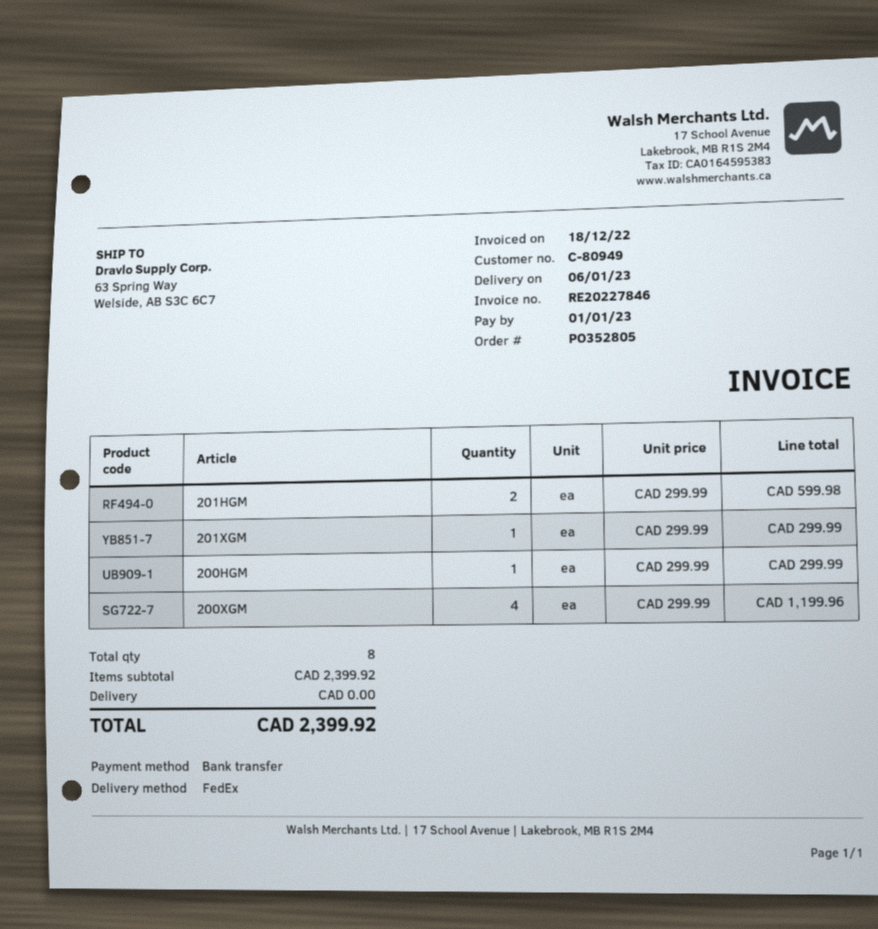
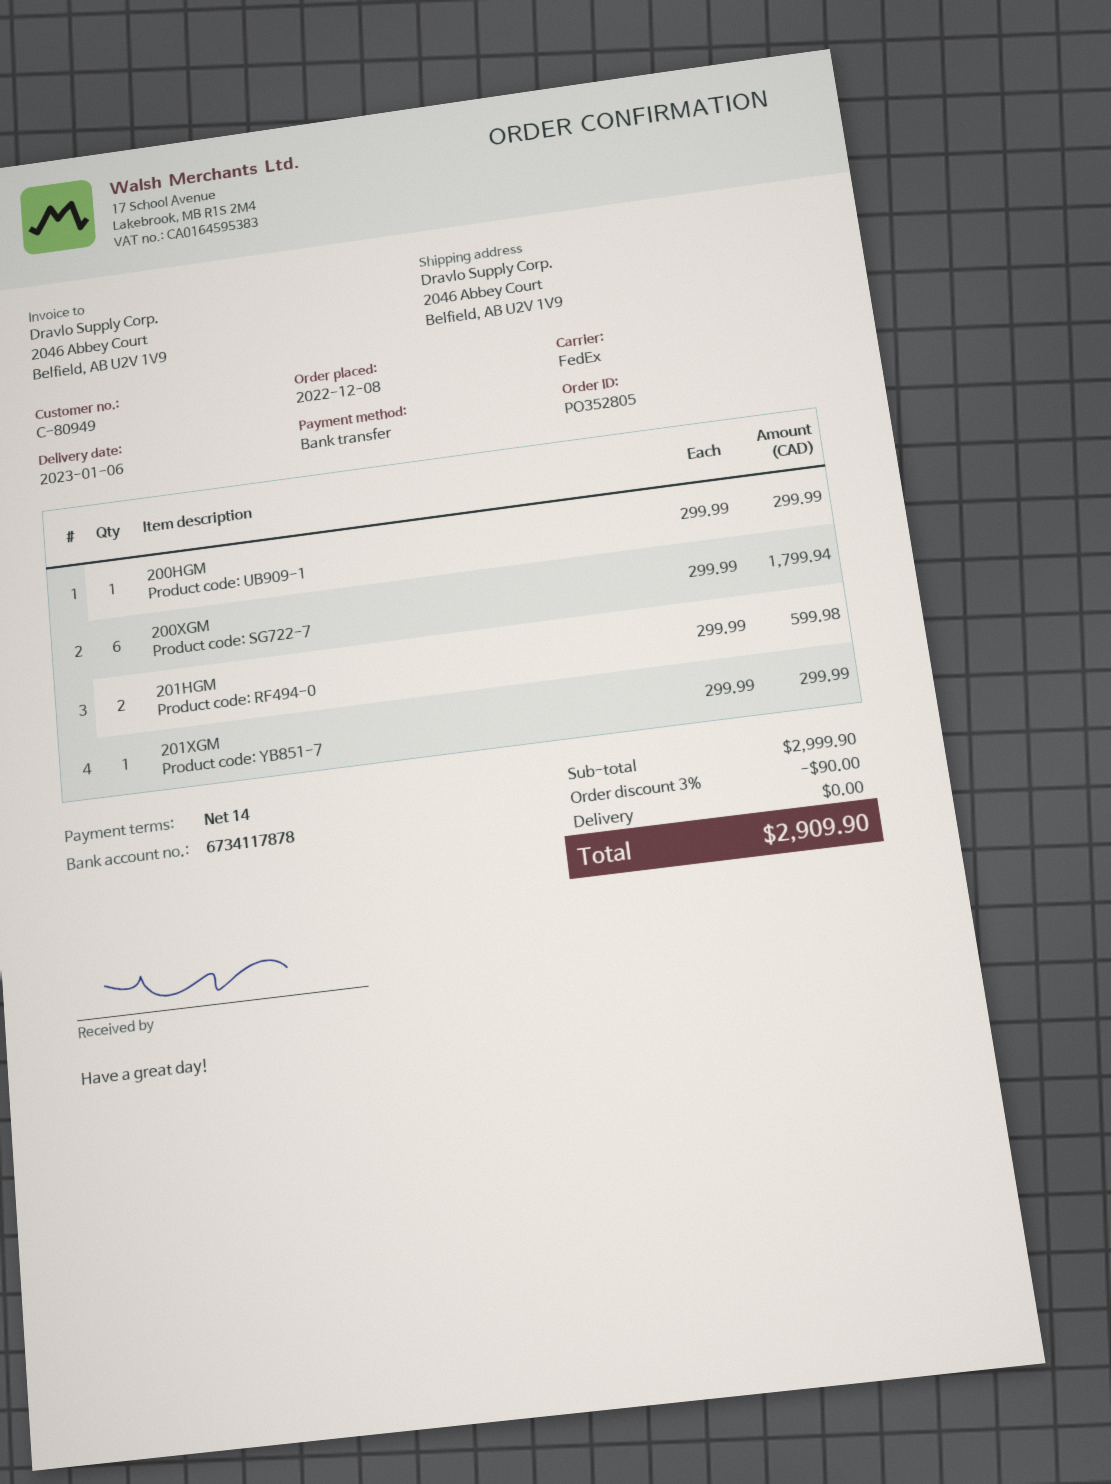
ship to: 63 Spring Way, Welside, AB S3C 6C7 -> 2046 Abbey Court, Belfield, AB U2V 1V9
200XGM: 4 x 299.99 = 1199.96 -> 6 x 299.99 = 1799.94
subtotal: 2399.92 -> 2999.90
discount: none -> 3% = 90.00
total: 2399.92 -> 2909.90

